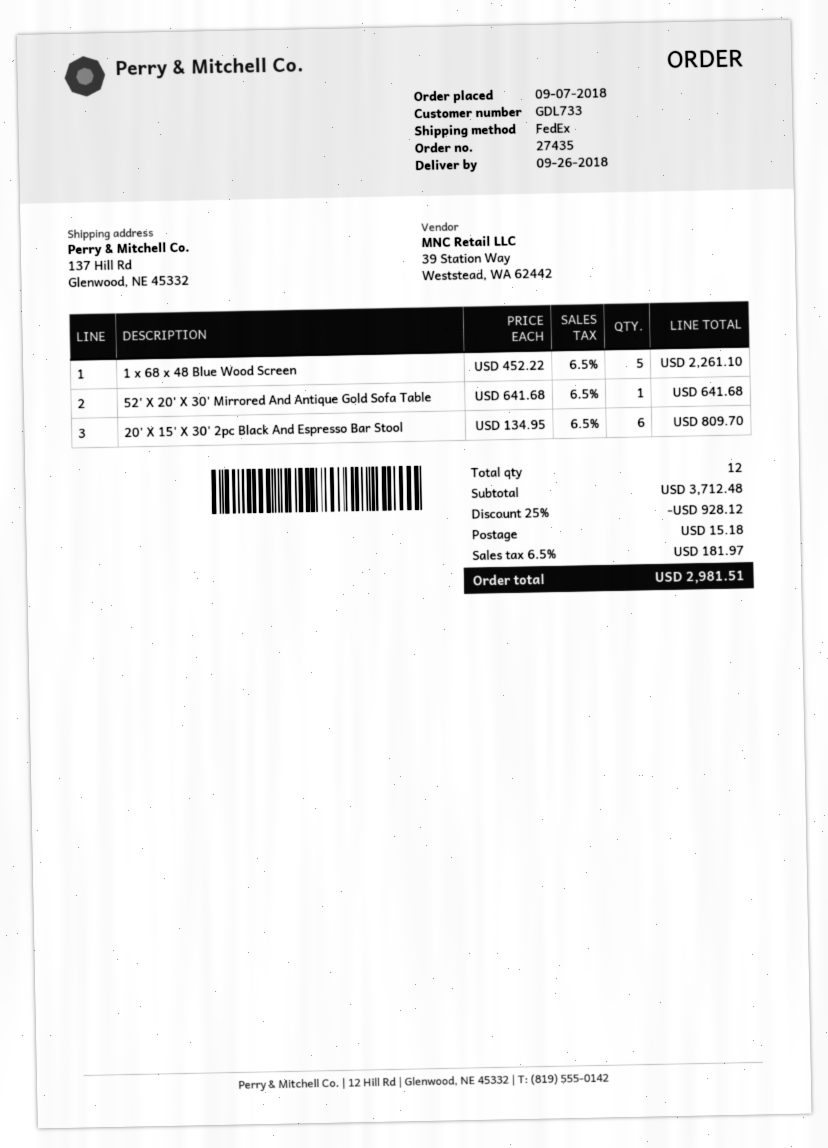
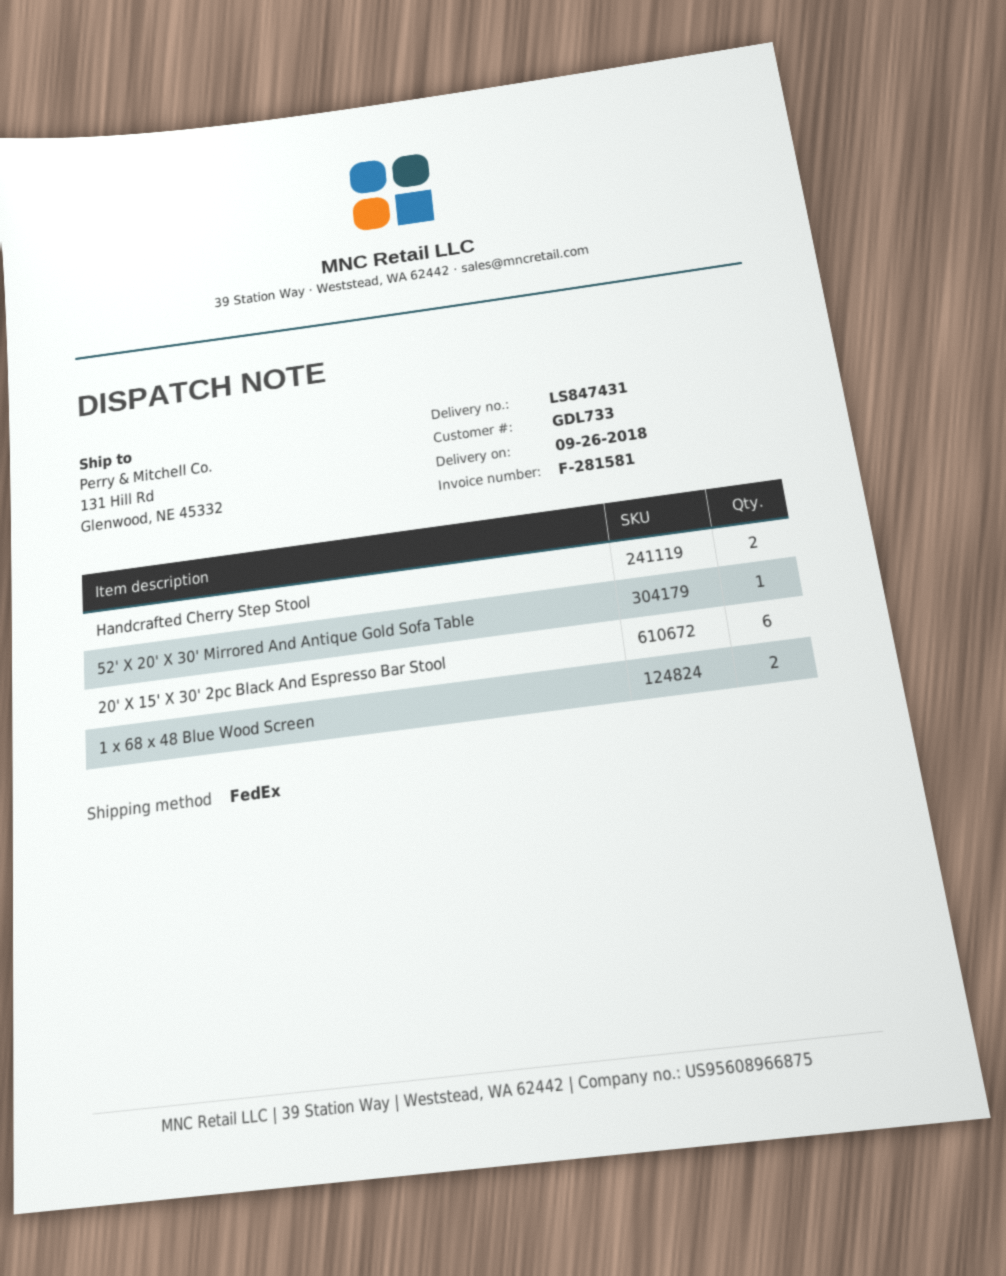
ship to: 137 Hill Rd, Glenwood, NE 45332 -> 131 Hill Rd, Glenwood, NE 45332
1 x 68 x 48 Blue Wood Screen: 5 -> 2
Handcrafted Cherry Step Stool: none -> 2

